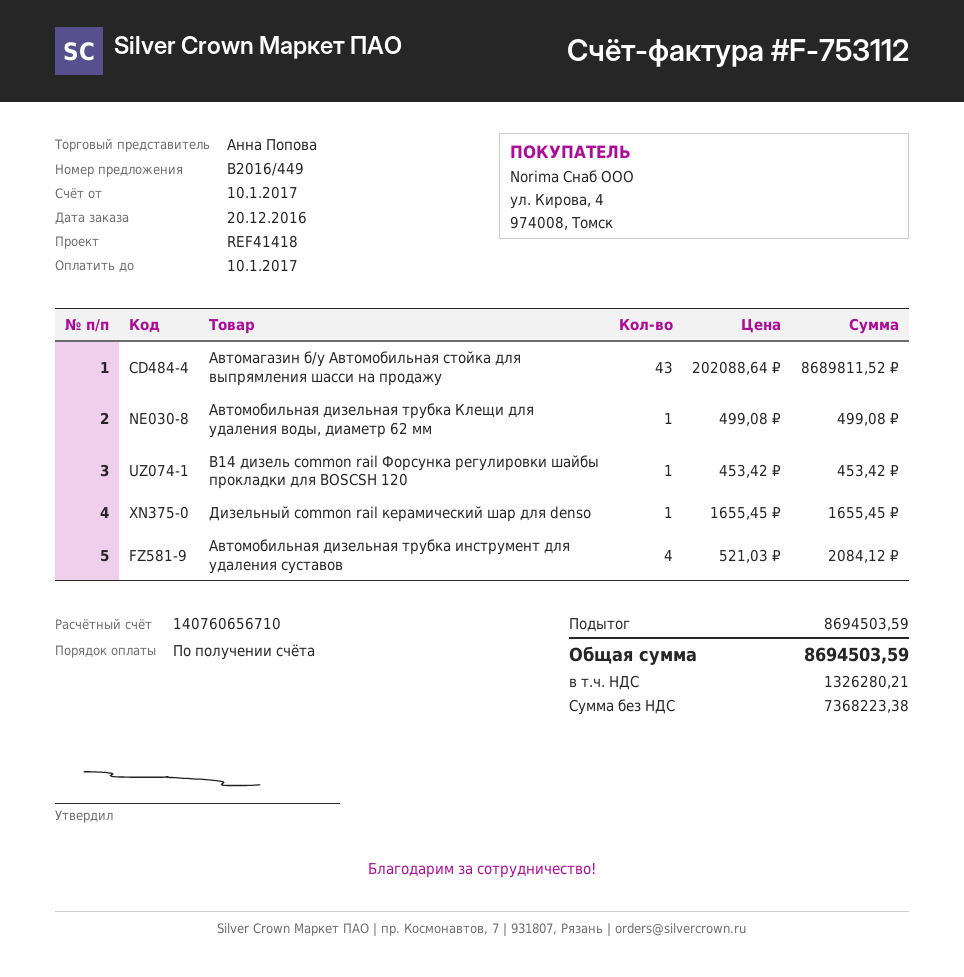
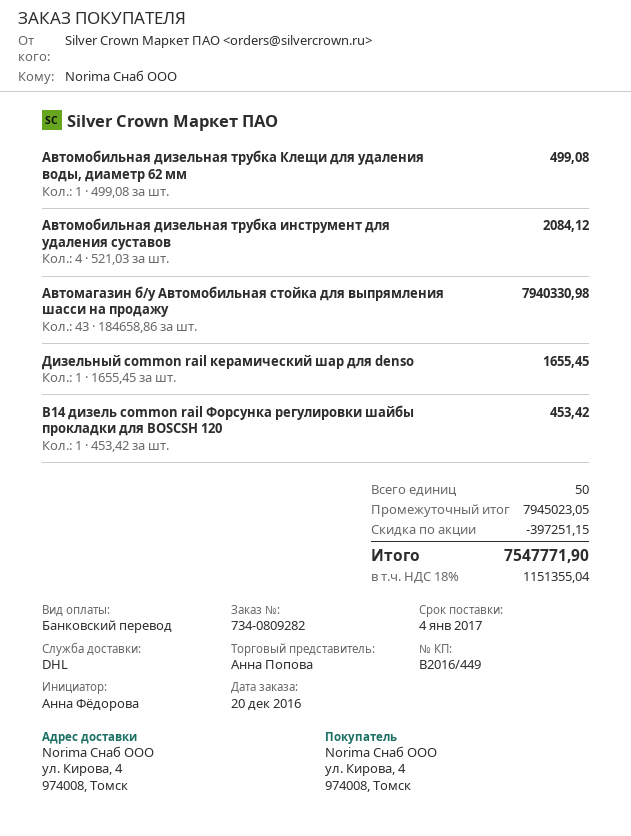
Автомагазин б/у Автомобильная стойка для выпрямления шасси на продажу: 43 x 202088.64 = 8689811.52 -> 43 x 184658.86 = 7940330.98
subtotal: 8694503.59 -> 7945023.05
discount: none -> 397251.15
tax: 1326280.21 -> 1151355.04
total: 8694503.59 -> 7547771.90

